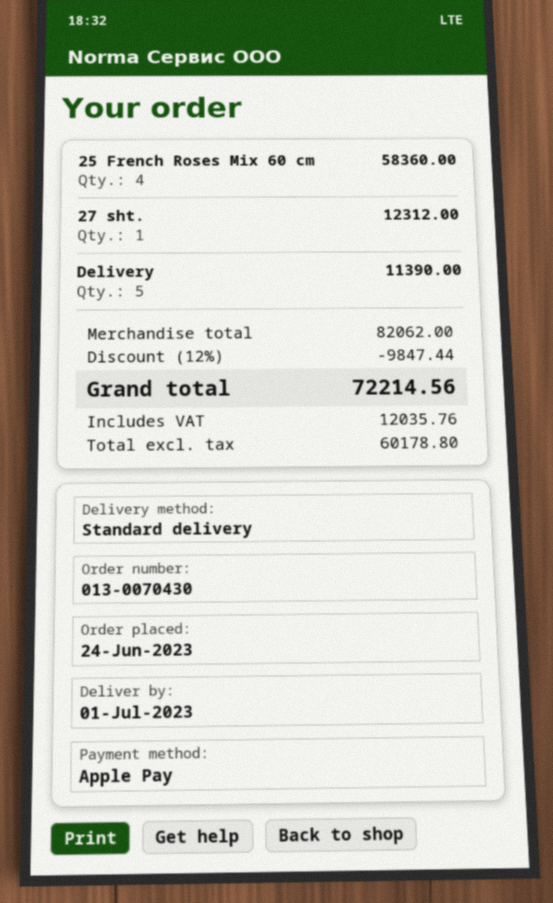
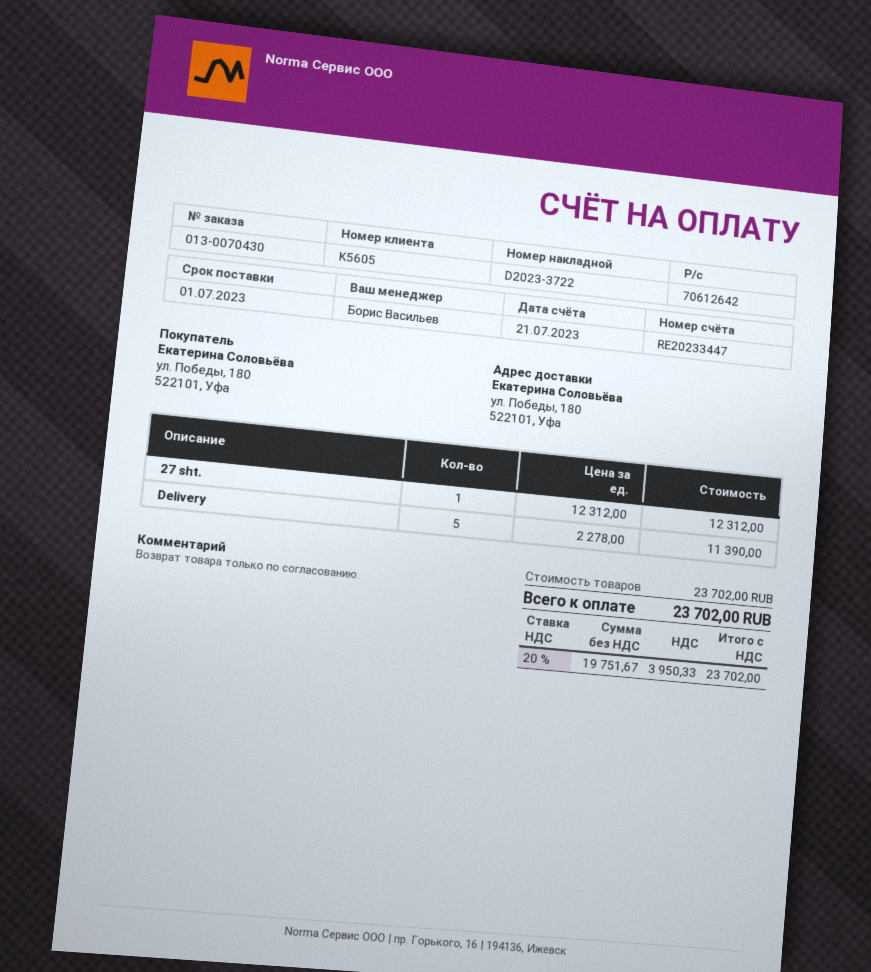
25 French Roses Mix 60 cm: 4 for 58360.00 -> none
subtotal: 82062.00 -> 23702.00
discount: 12% = 9847.44 -> none
net: 60178.80 -> 19751.67
tax: 12035.76 -> 3950.33
total: 72214.56 -> 23702.00

